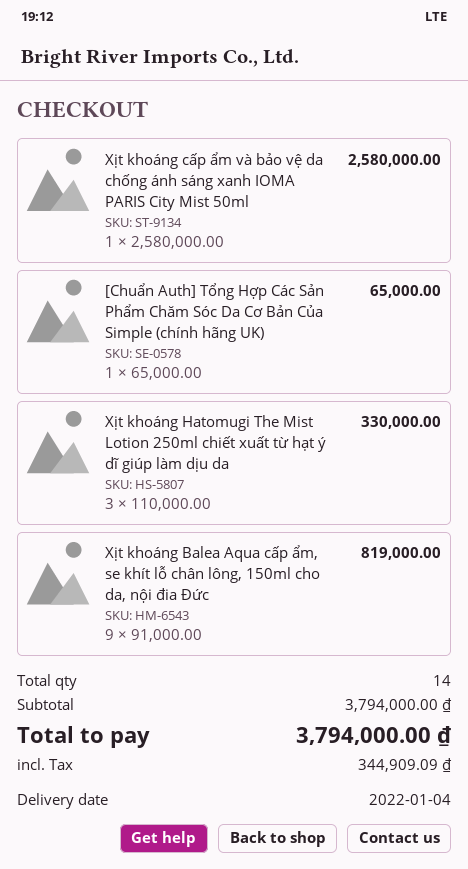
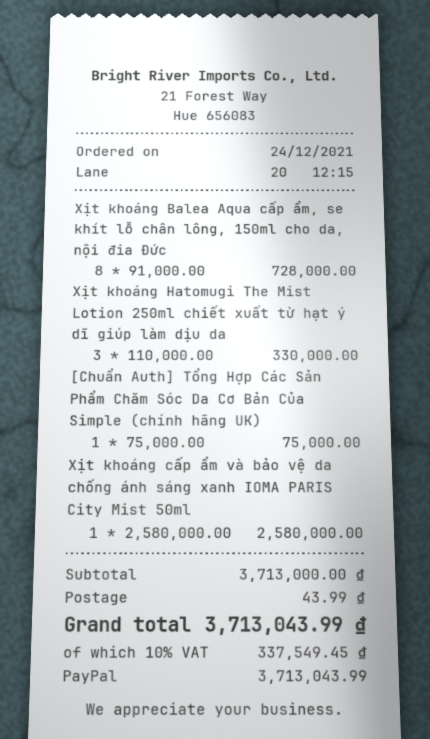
[Chuẩn Auth] Tổng Hợp Các Sản Phẩm Chăm Sóc Da Cơ Bản Của Simple (chính hãng UK): 1 x 65000.00 = 65000.00 -> 1 x 75000.00 = 75000.00
Xịt khoáng Balea Aqua cấp ẩm, se khít lỗ chân lông, 150ml cho da, nội đia Đức: 9 x 91000.00 = 819000.00 -> 8 x 91000.00 = 728000.00
subtotal: 3794000.00 -> 3713000.00
shipping: none -> 43.99
tax: 344909.09 -> 337549.45
total: 3794000.00 -> 3713043.99

